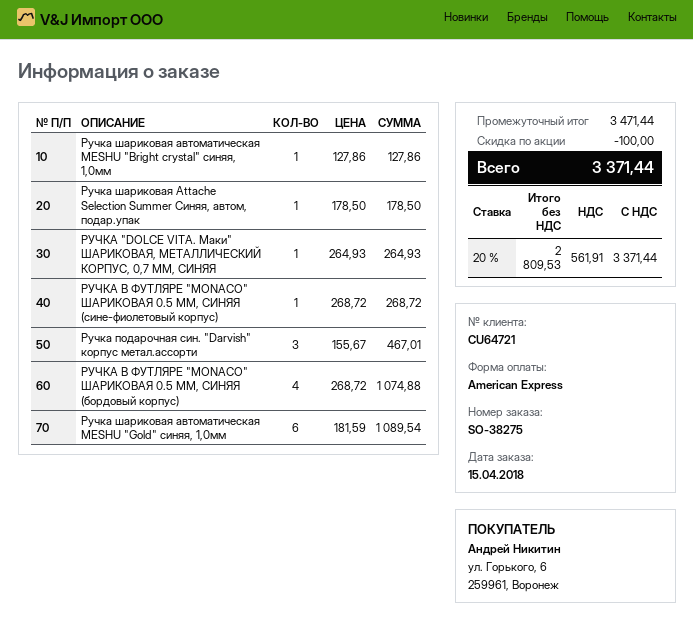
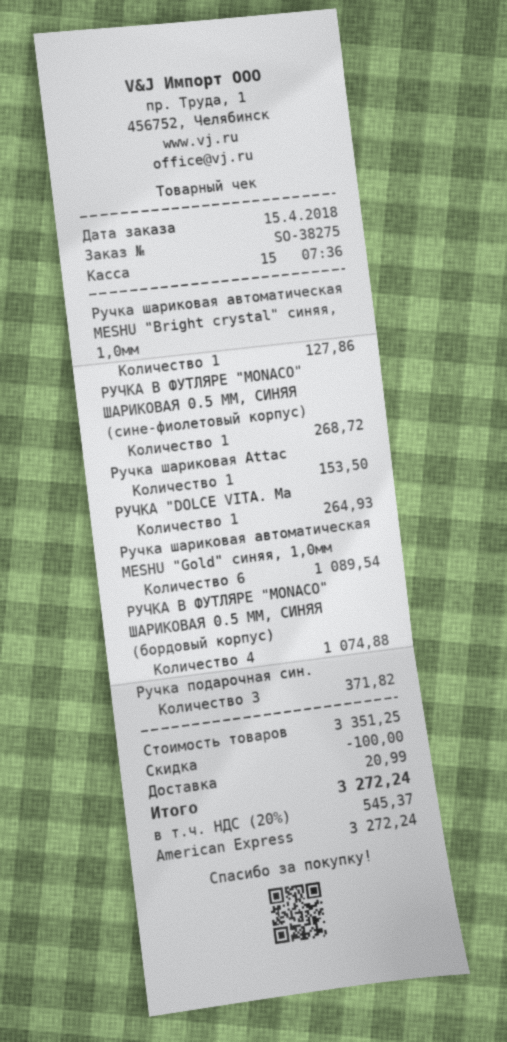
Ручка шариковая Attache Selection Summer Синяя, автом, подар.упак: 1 for 178.50 -> 1 for 153.50
Ручка подарочная син. "Darvish" корпус метал.ассорти: 3 for 467.01 -> 3 for 371.82
subtotal: 3471.44 -> 3351.25
shipping: none -> 20.99
tax: 20% = 561.91 -> 20% = 545.37
total: 3371.44 -> 3272.24

